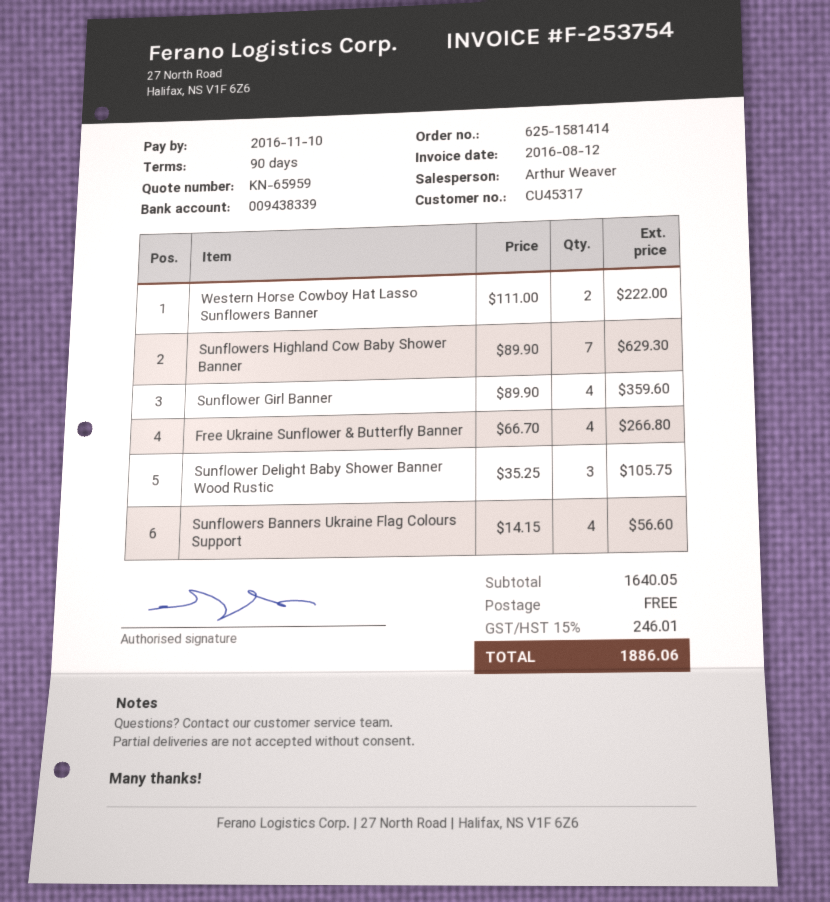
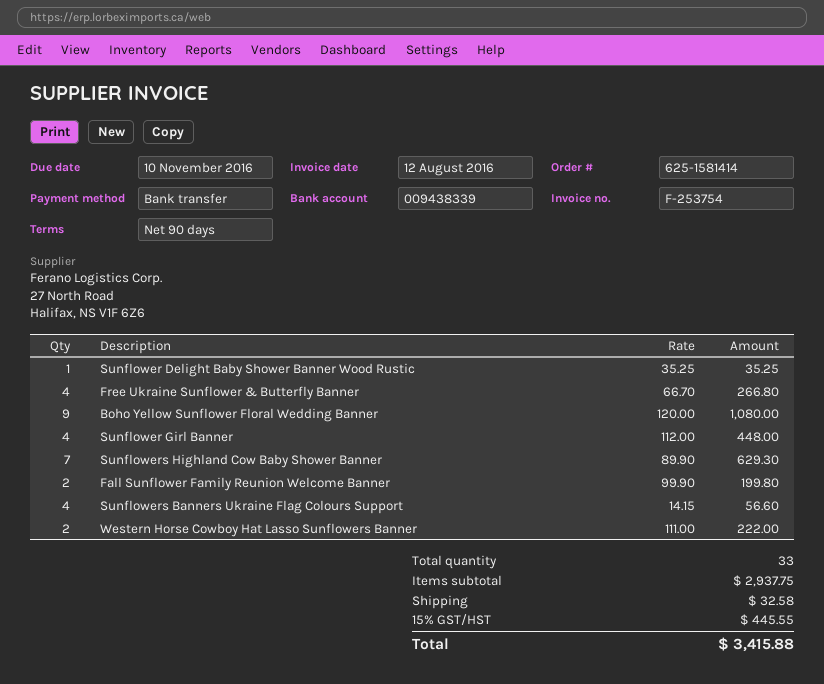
Sunflower Girl Banner: 4 x 89.90 = 359.60 -> 4 x 112.00 = 448.00
Sunflower Delight Baby Shower Banner Wood Rustic: 3 x 35.25 = 105.75 -> 1 x 35.25 = 35.25
Boho Yellow Sunflower Floral Wedding Banner: none -> 9 x 120.00 = 1080.00
Fall Sunflower Family Reunion Welcome Banner: none -> 2 x 99.90 = 199.80
subtotal: 1640.05 -> 2937.75
shipping: 0.00 -> 32.58
tax: 15% = 246.01 -> 15% = 445.55
total: 1886.06 -> 3415.88

